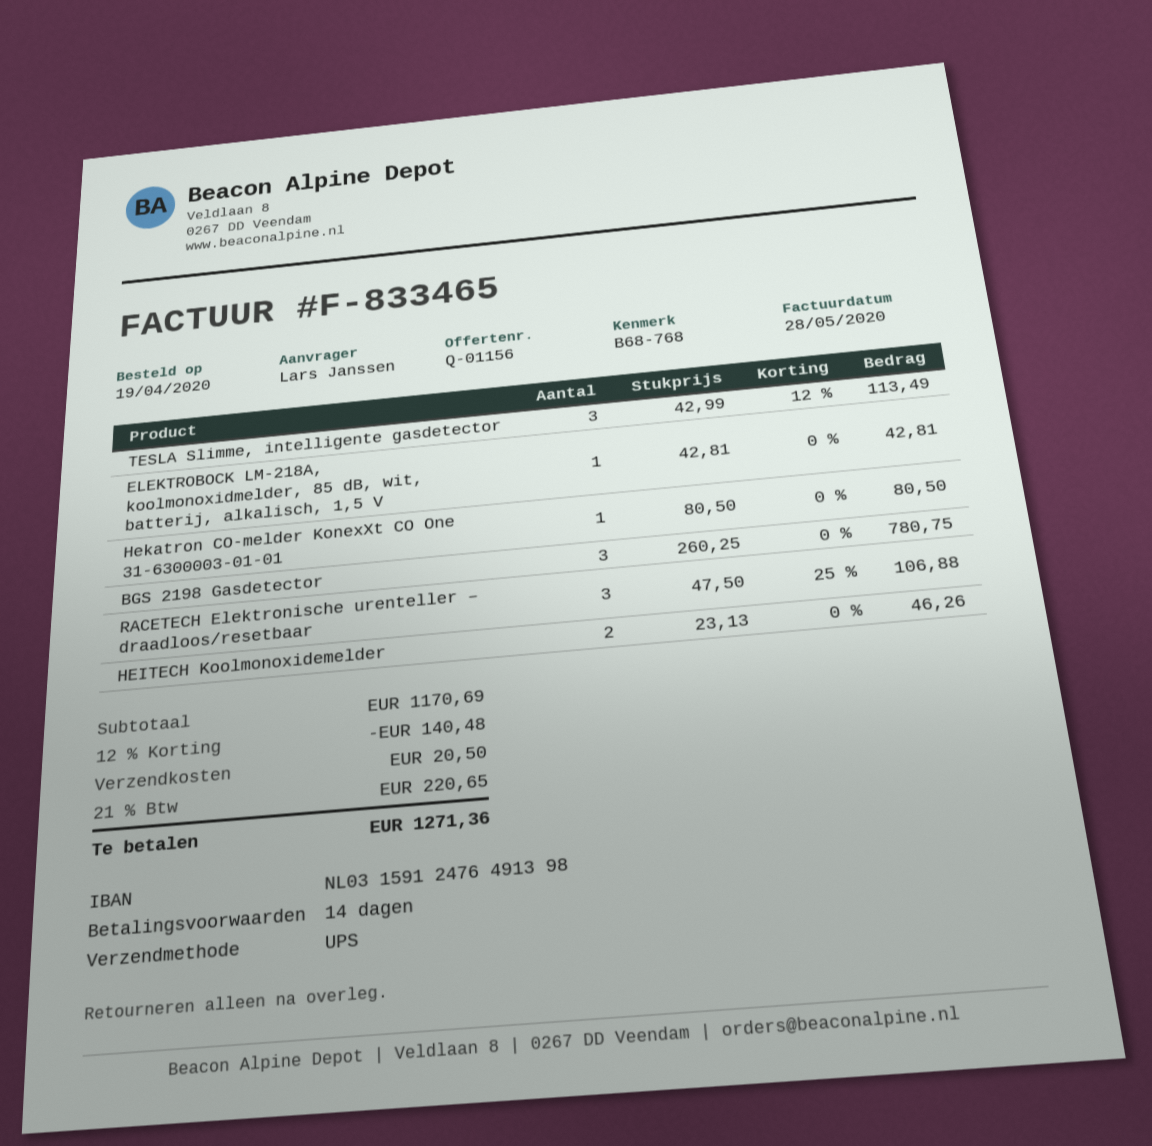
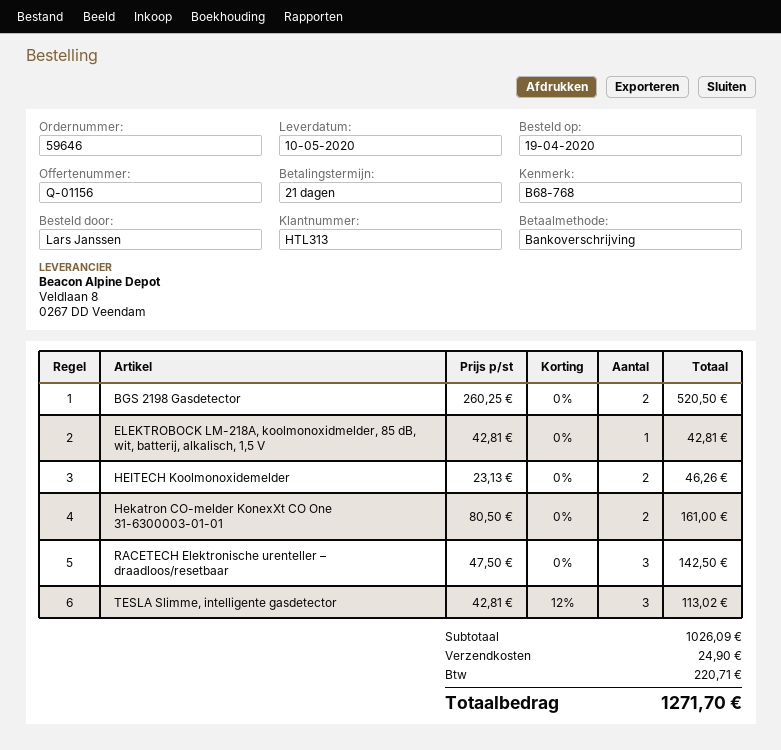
payment terms: 14 days -> 21 days
TESLA Slimme, intelligente gasdetector: 3 x 42.99 - 12% = 113.49 -> 3 x 42.81 - 12% = 113.02
Hekatron CO-melder KonexXt CO One 31-6300003-01-01: 1 x 80.50 = 80.50 -> 2 x 80.50 = 161.00
BGS 2198 Gasdetector: 3 x 260.25 = 780.75 -> 2 x 260.25 = 520.50
RACETECH Elektronische urenteller – draadloos/resetbaar: 3 x 47.50 - 25% = 106.88 -> 3 x 47.50 = 142.50
subtotal: 1170.69 -> 1026.09
discount: 12% = 140.48 -> none
shipping: 20.50 -> 24.90
tax: 220.65 -> 220.71
total: 1271.36 -> 1271.70

